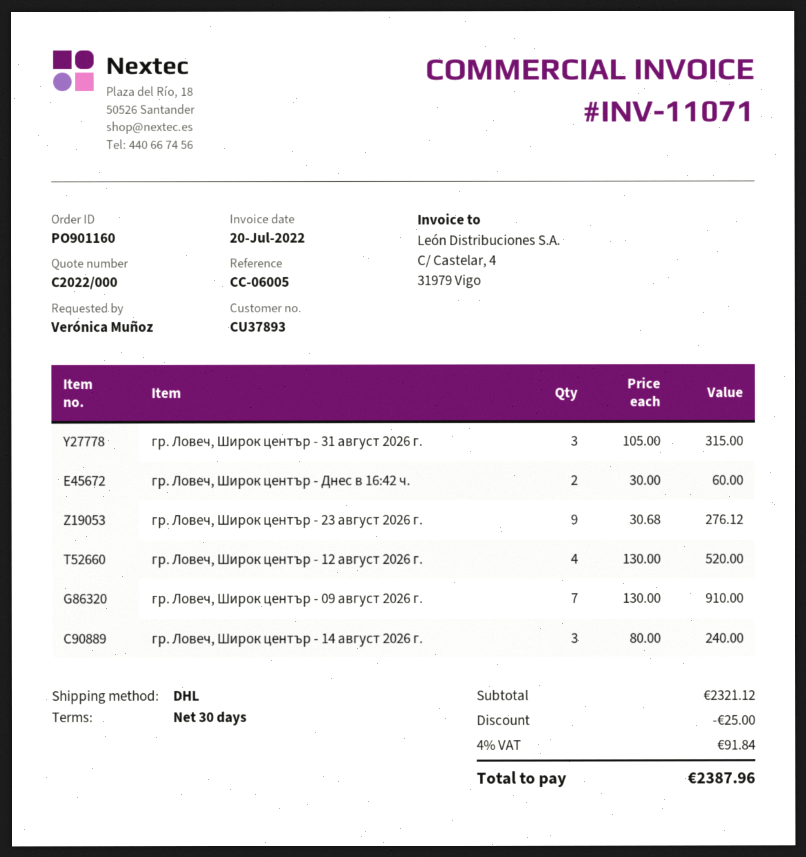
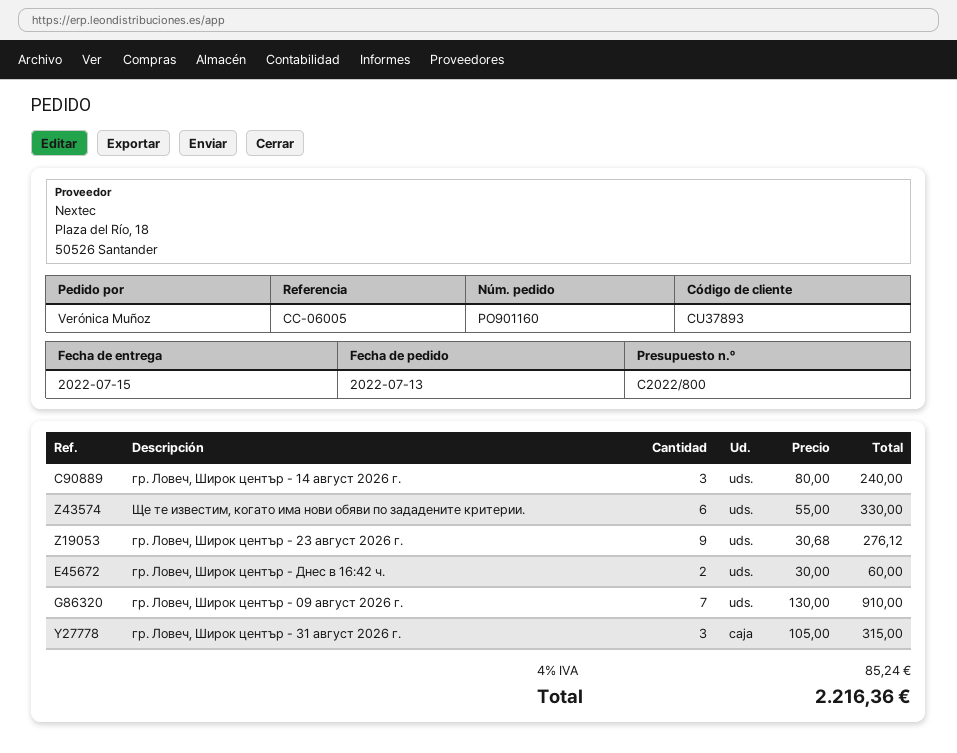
quote number: C2022/000 -> C2022/800
гр. Ловеч, Широк център - 12 август 2026 г.: 4 x 130.00 = 520.00 -> none
Ще те известим, когато има нови обяви по зададените критерии.: none -> 6 x 55.00 = 330.00
discount: 25.00 -> none
tax: 4% = 91.84 -> 4% = 85.24
total: 2387.96 -> 2216.36

